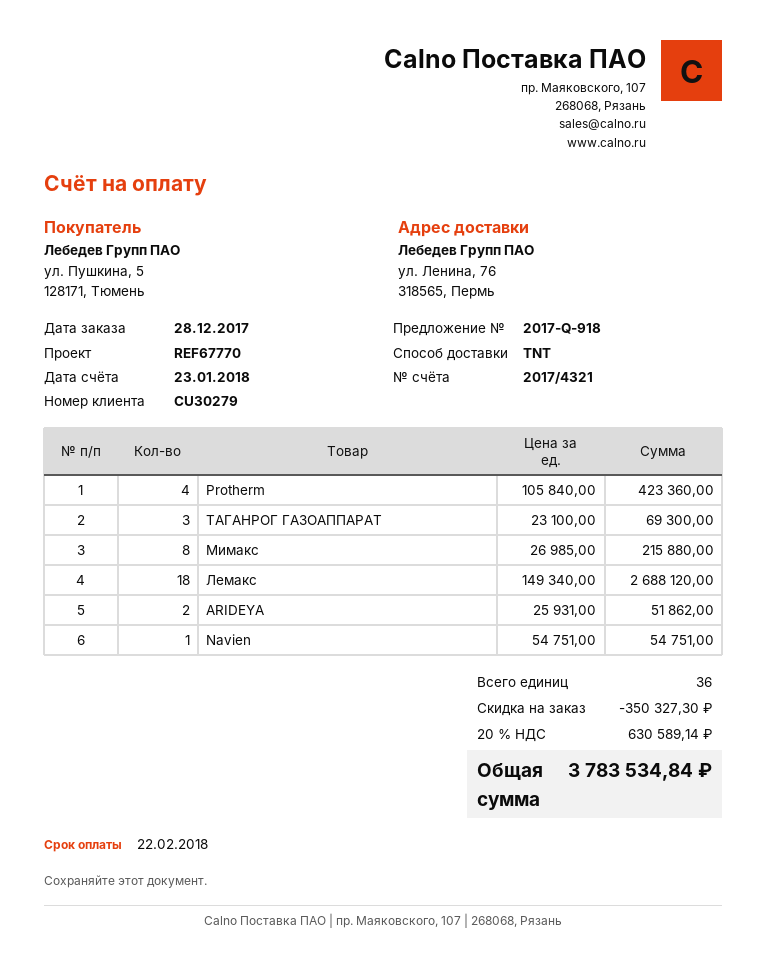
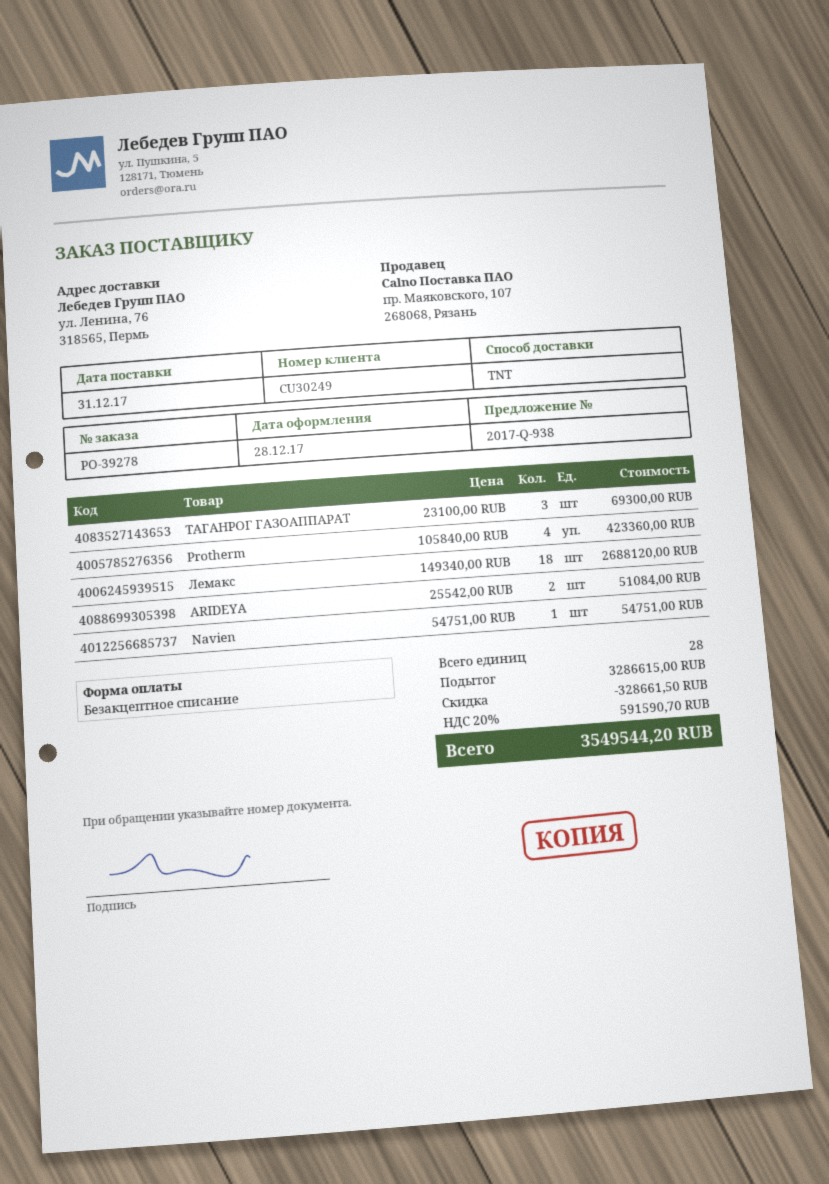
quote number: 2017-Q-918 -> 2017-Q-938
customer number: CU30279 -> CU30249
Мимакс: 8 x 26985.00 = 215880.00 -> none
ARIDEYA: 2 x 25931.00 = 51862.00 -> 2 x 25542.00 = 51084.00
total quantity: 36 -> 28
discount: 350327.30 -> 328661.50
tax: 20% = 630589.14 -> 20% = 591590.70
total: 3783534.84 -> 3549544.20

